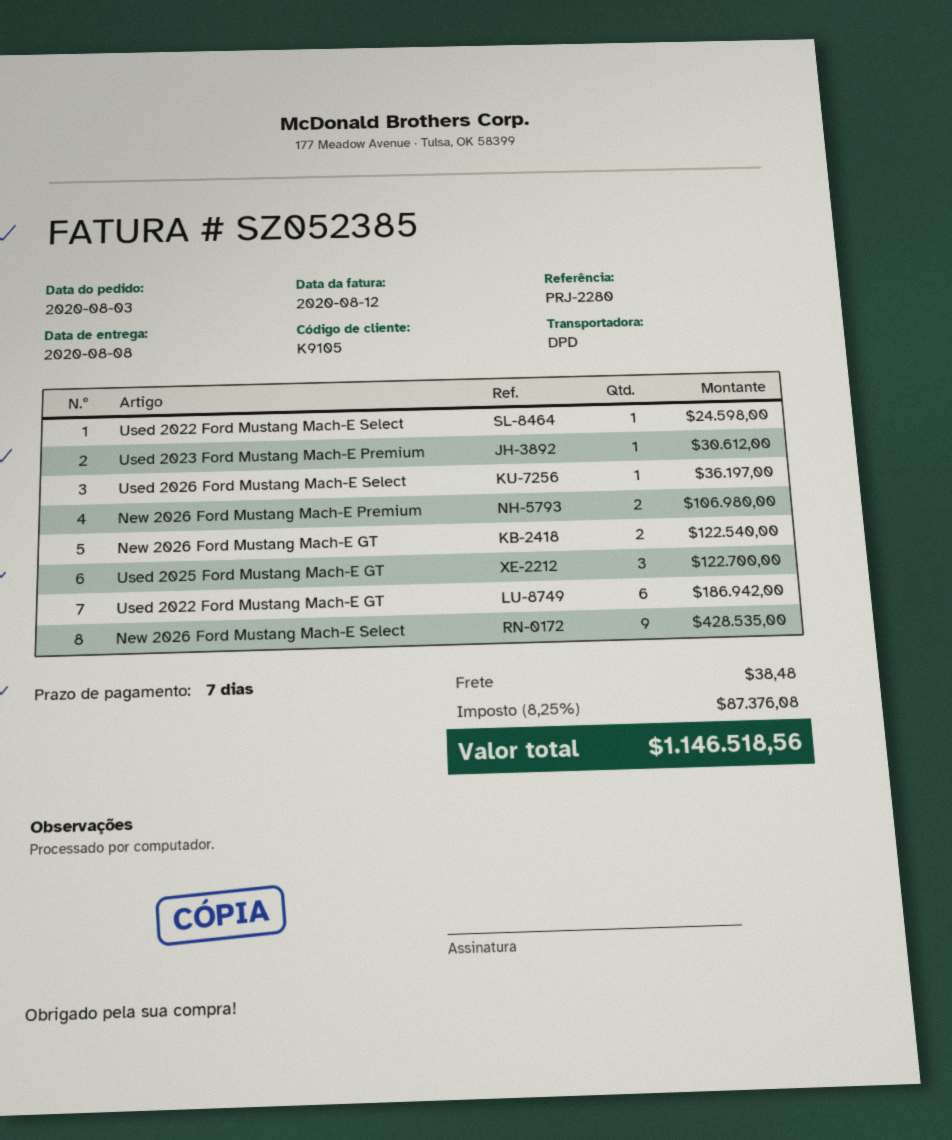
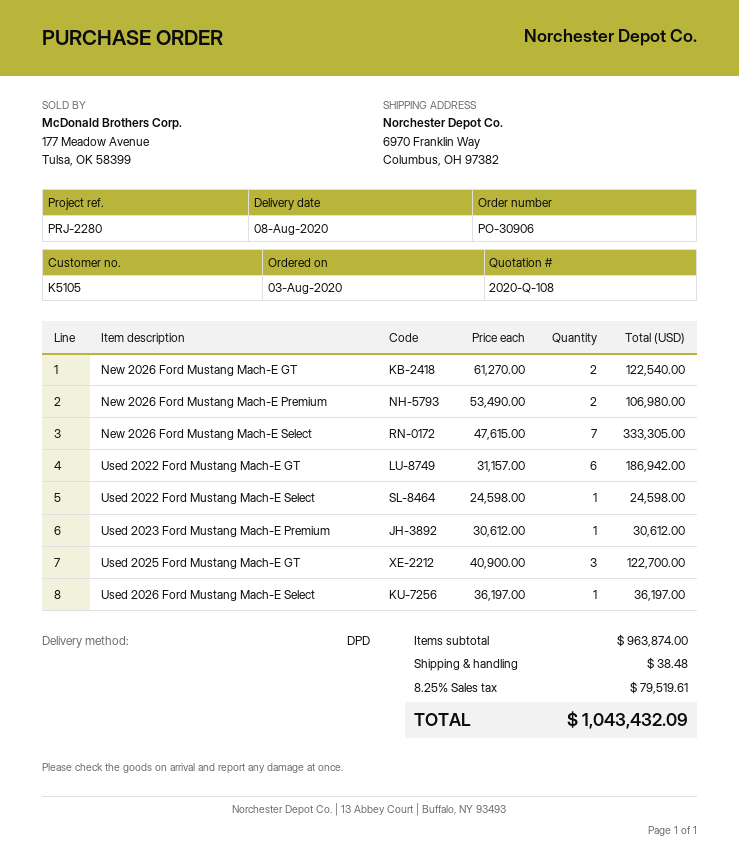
customer number: K9105 -> K5105
New 2026 Ford Mustang Mach-E Select: 9 for 428535.00 -> 7 for 333305.00
tax: 8.25% = 87376.08 -> 8.25% = 79519.61
total: 1146518.56 -> 1043432.09

